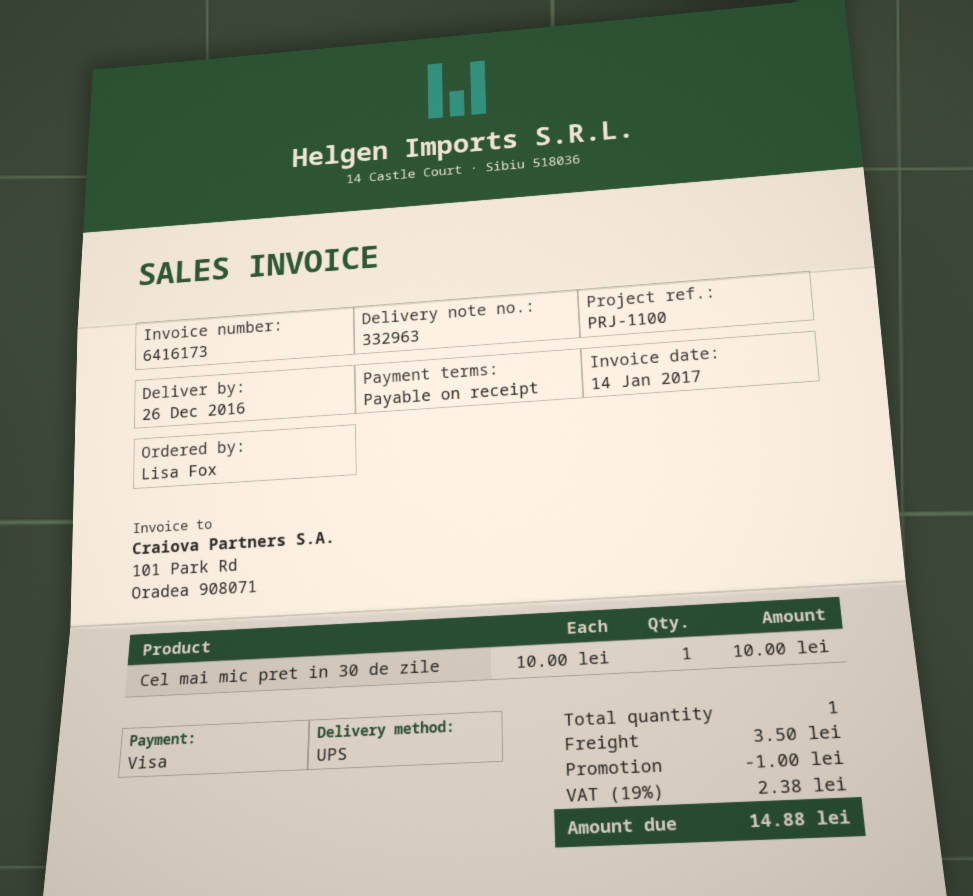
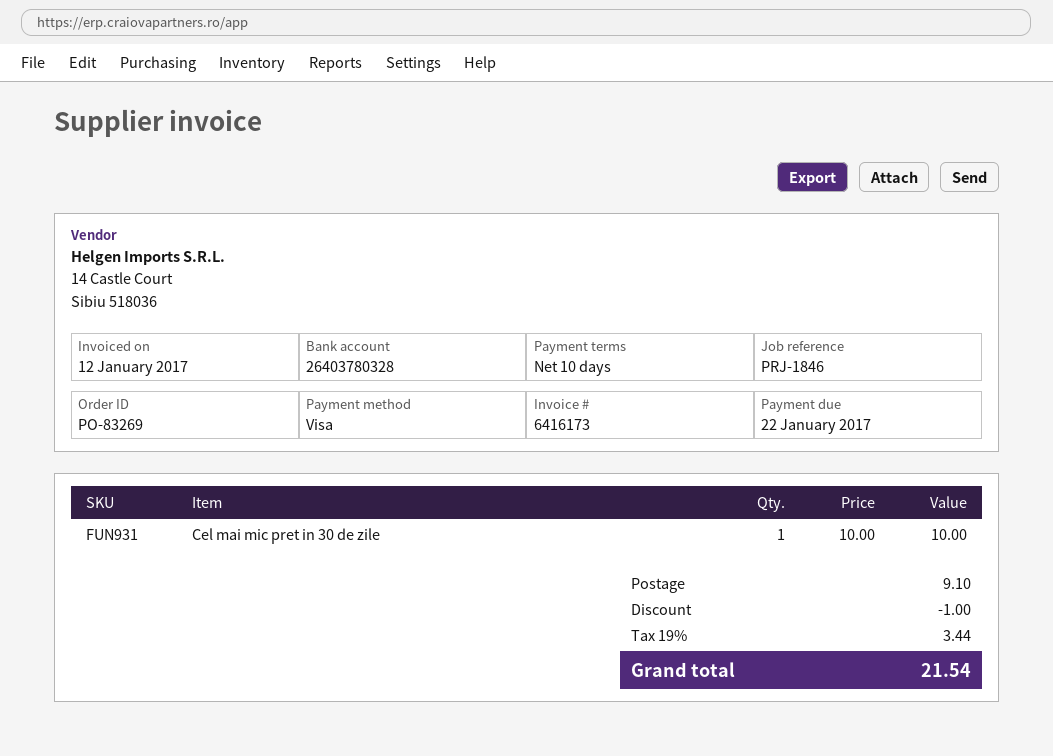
invoice date: 2017-01-14 -> 2017-01-12
payment terms: on receipt -> 10 days
reference: PRJ-1100 -> PRJ-1846
shipping: 3.50 -> 9.10
tax: 19% = 2.38 -> 19% = 3.44
total: 14.88 -> 21.54

